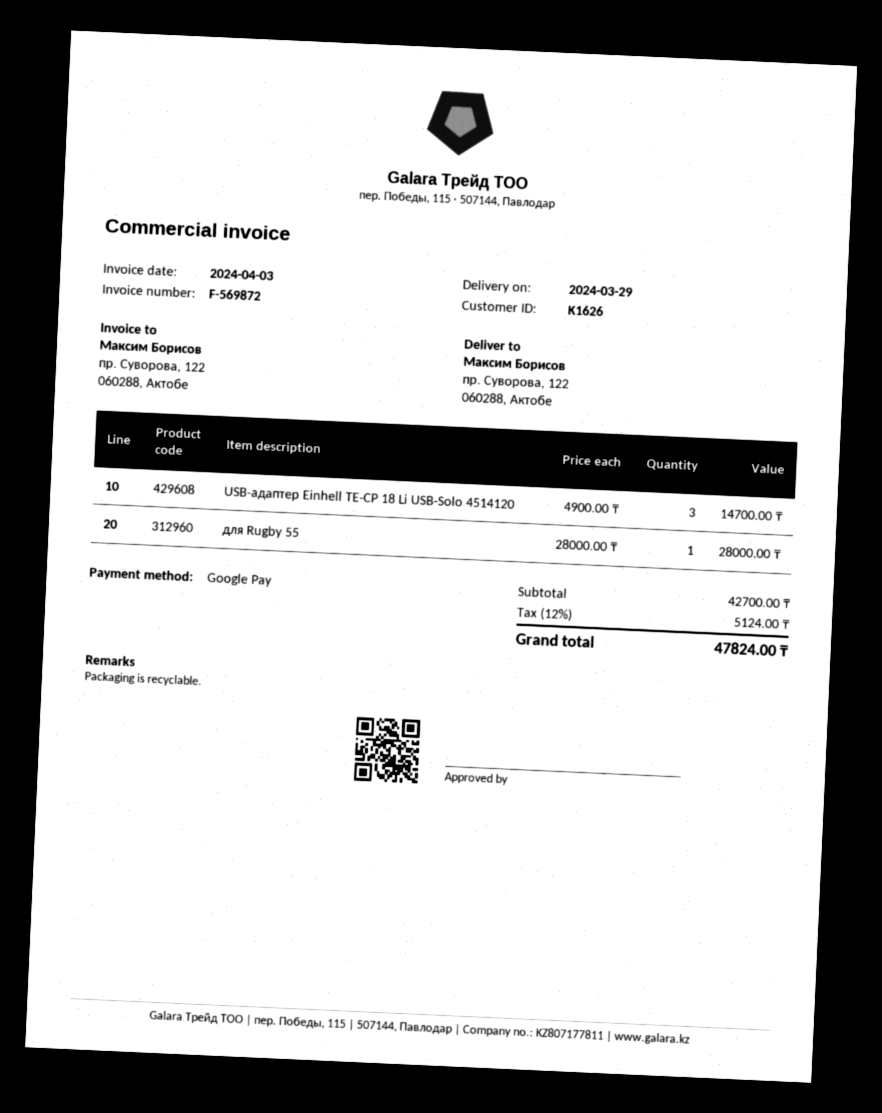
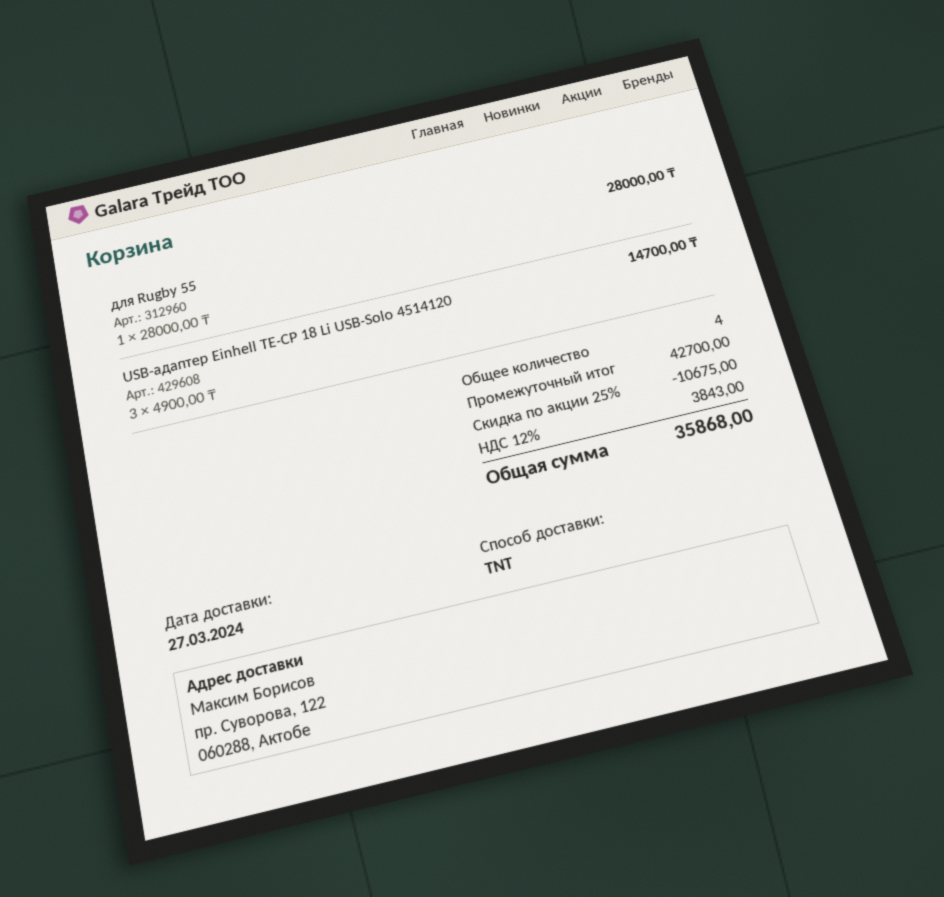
delivery date: 2024-03-29 -> 2024-03-27
discount: none -> 25% = 10675.00
tax: 12% = 5124.00 -> 12% = 3843.00
total: 47824.00 -> 35868.00

